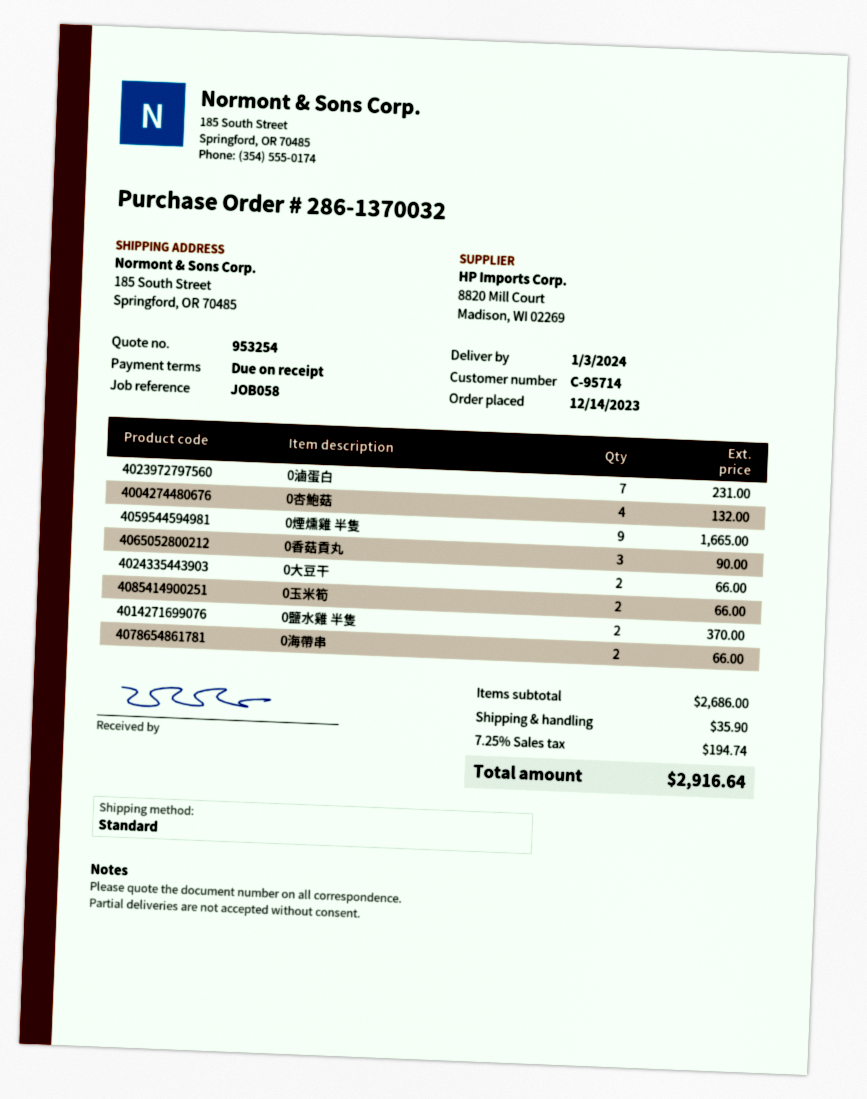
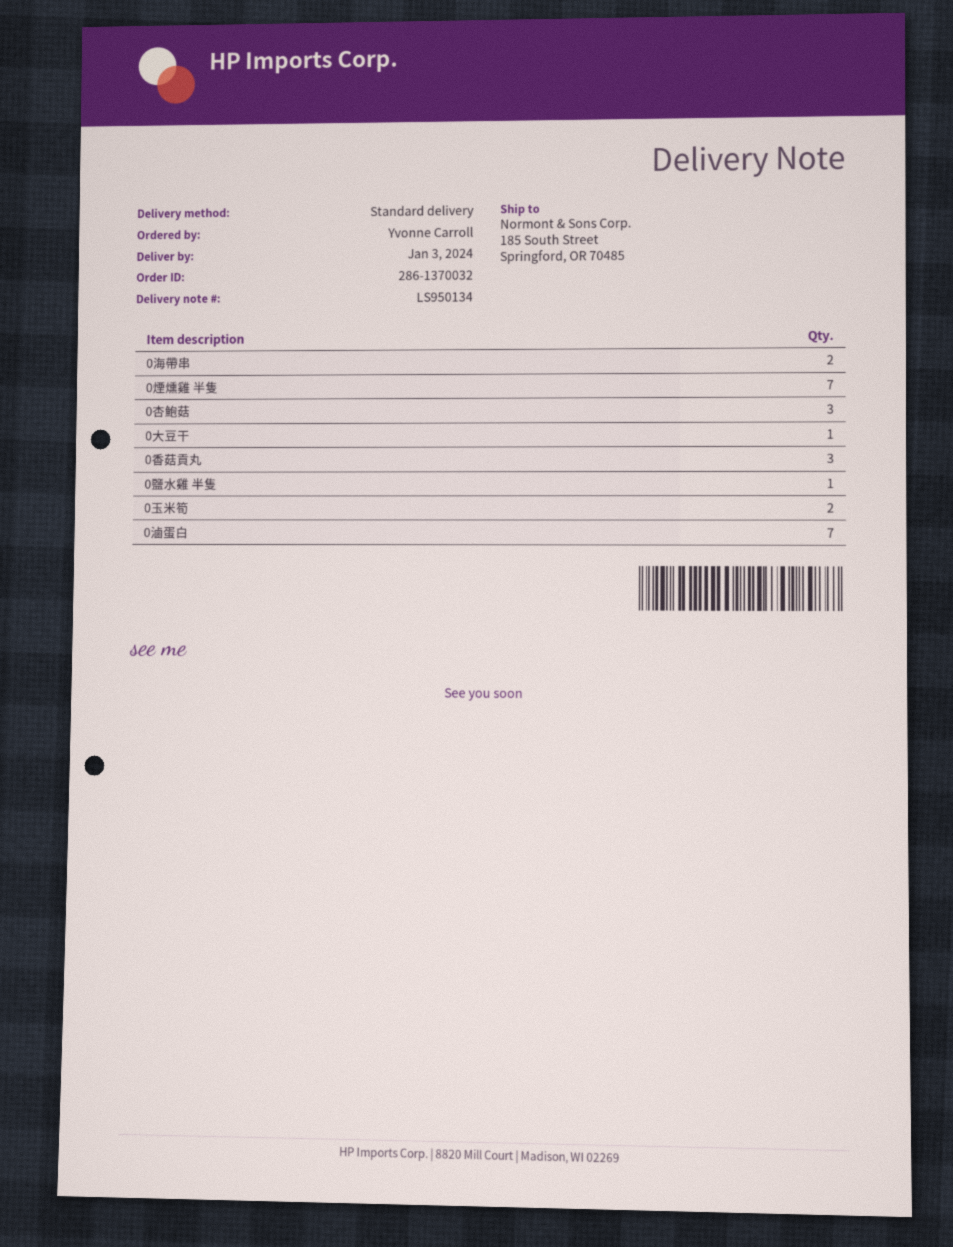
0杏鮑菇: 4 -> 3
0煙燻雞 半隻: 9 -> 7
0大豆干: 2 -> 1
0鹽水雞 半隻: 2 -> 1

